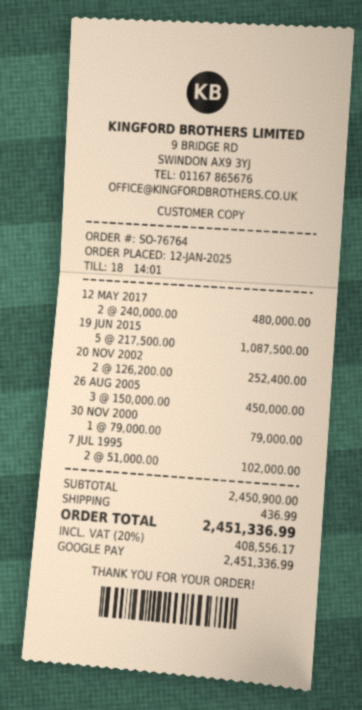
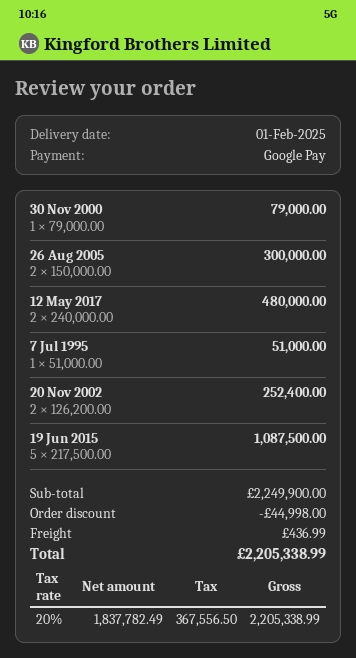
26 AUG 2005: 3 x 150000.00 = 450000.00 -> 2 x 150000.00 = 300000.00
7 JUL 1995: 2 x 51000.00 = 102000.00 -> 1 x 51000.00 = 51000.00
subtotal: 2450900.00 -> 2249900.00
discount: none -> 44998.00
tax: 20% = 408556.17 -> 20% = 367556.50
total: 2451336.99 -> 2205338.99

